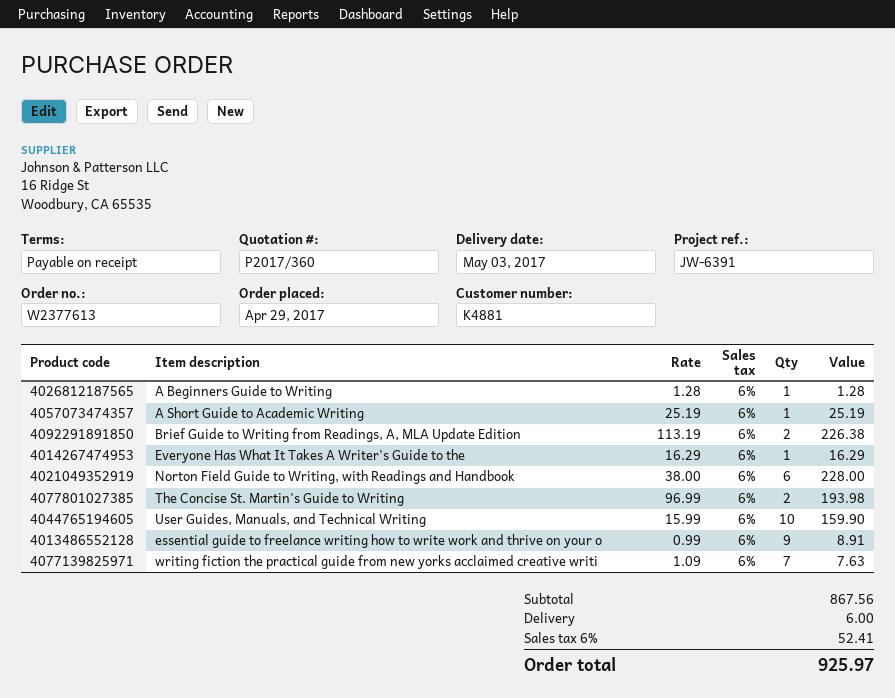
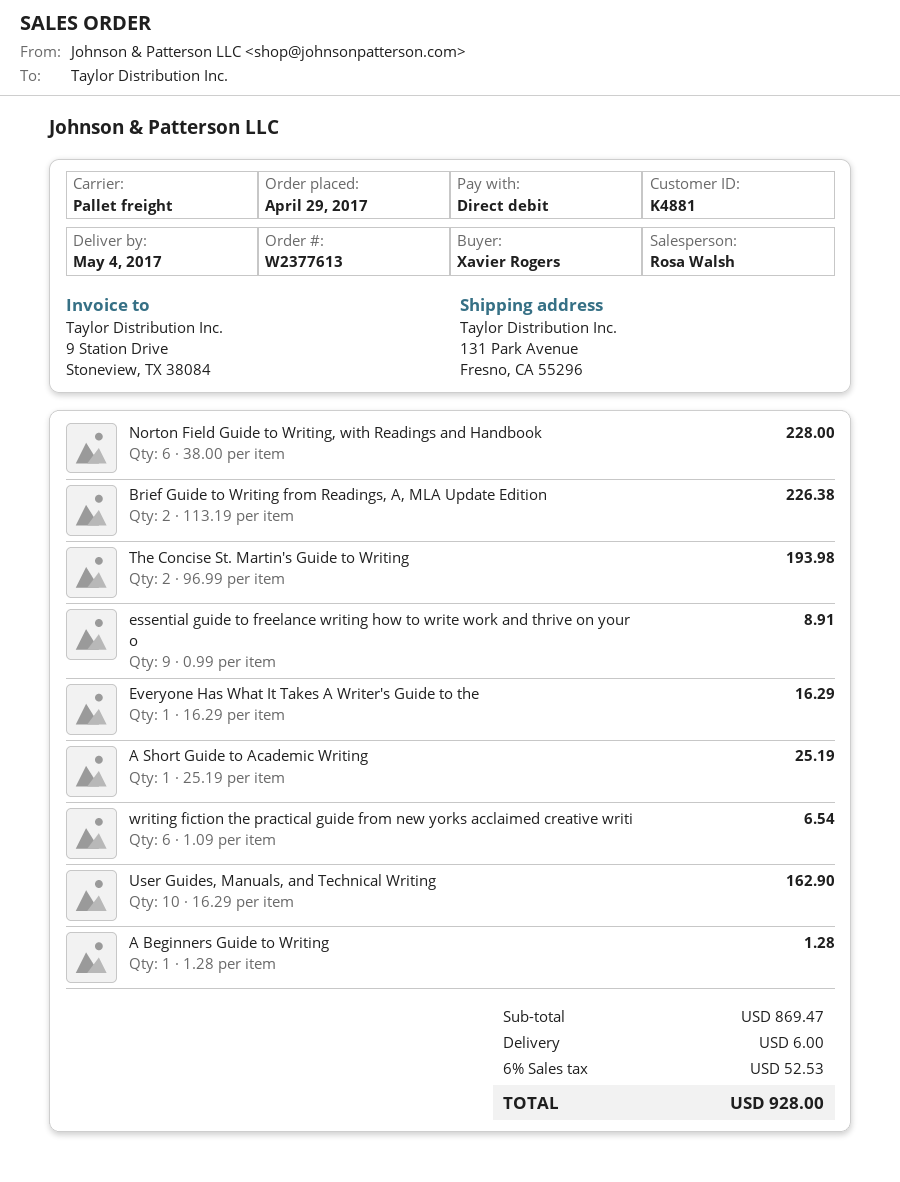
delivery date: 2017-05-03 -> 2017-05-04
User Guides, Manuals, and Technical Writing: 10 x 15.99 = 159.90 -> 10 x 16.29 = 162.90
writing fiction the practical guide from new yorks acclaimed creative writi: 7 x 1.09 = 7.63 -> 6 x 1.09 = 6.54
subtotal: 867.56 -> 869.47
tax: 6% = 52.41 -> 6% = 52.53
total: 925.97 -> 928.00

